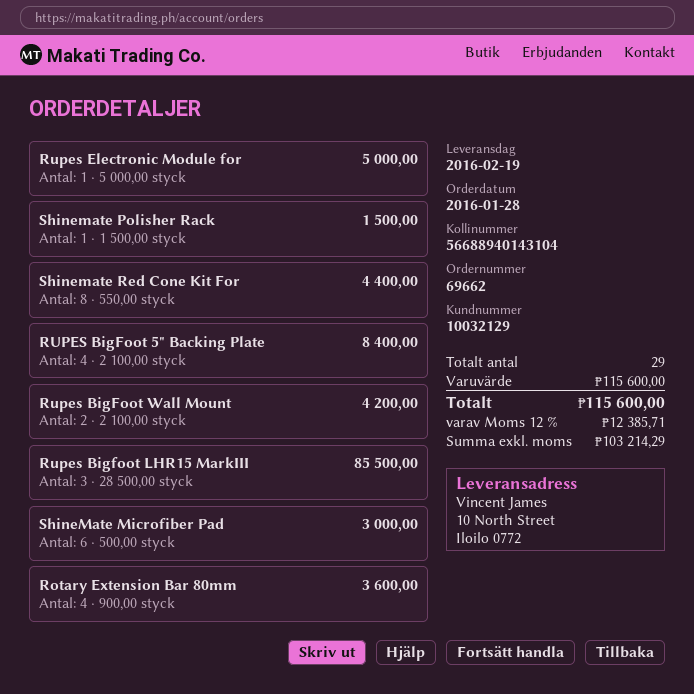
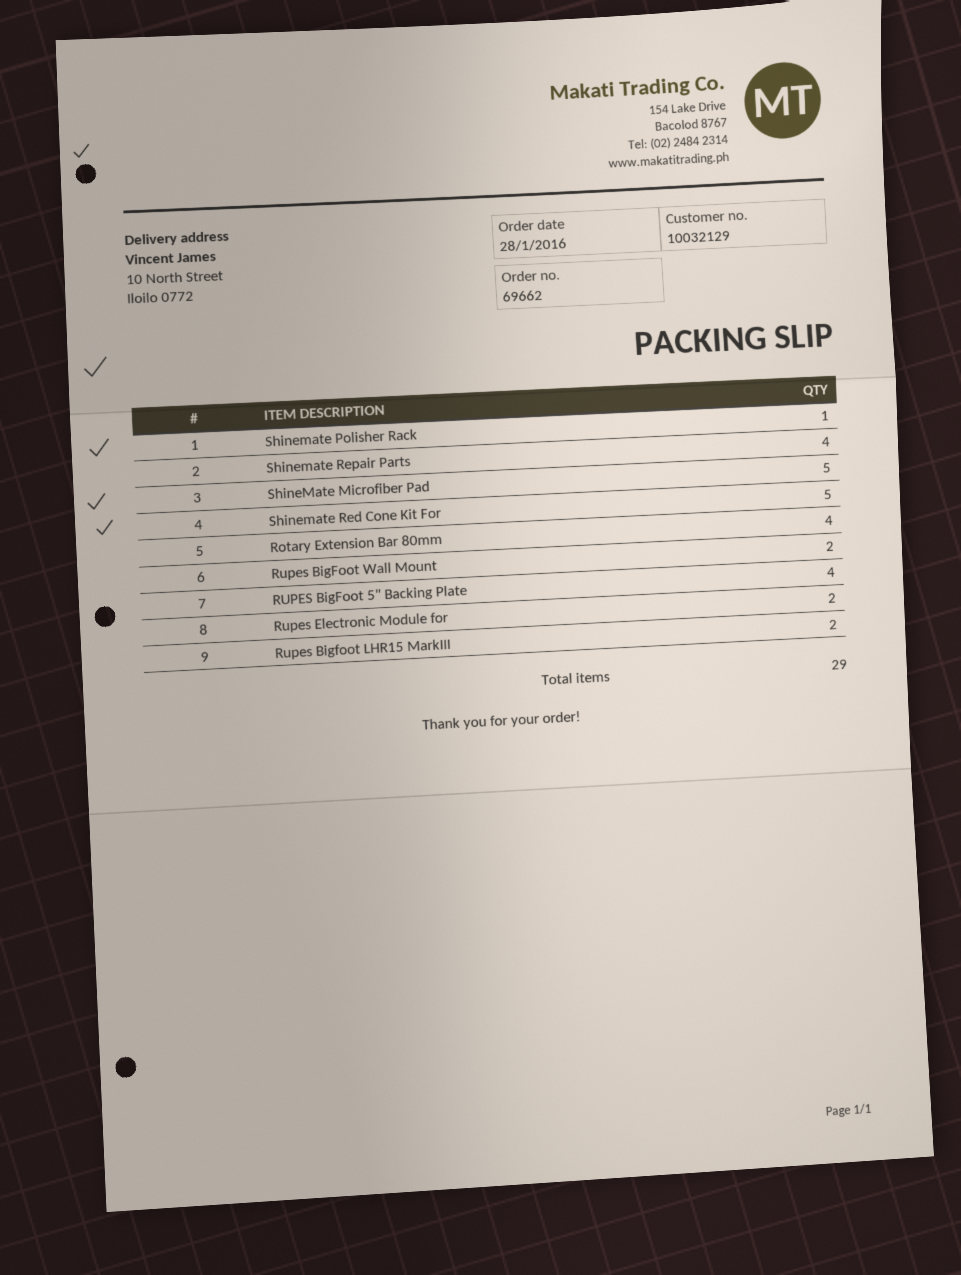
Rupes Electronic Module for: 1 -> 2
Shinemate Red Cone Kit For: 8 -> 5
Rupes Bigfoot LHR15 MarkIII: 3 -> 2
ShineMate Microfiber Pad: 6 -> 5
Shinemate Repair Parts: none -> 4

